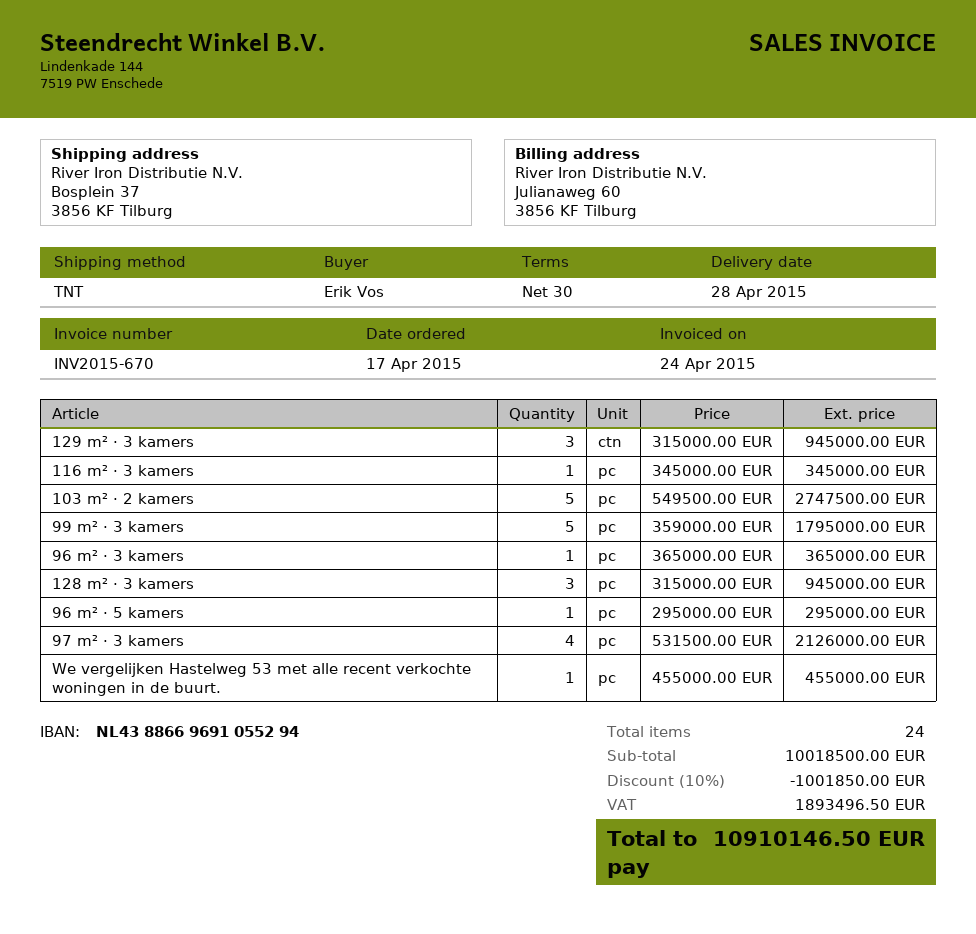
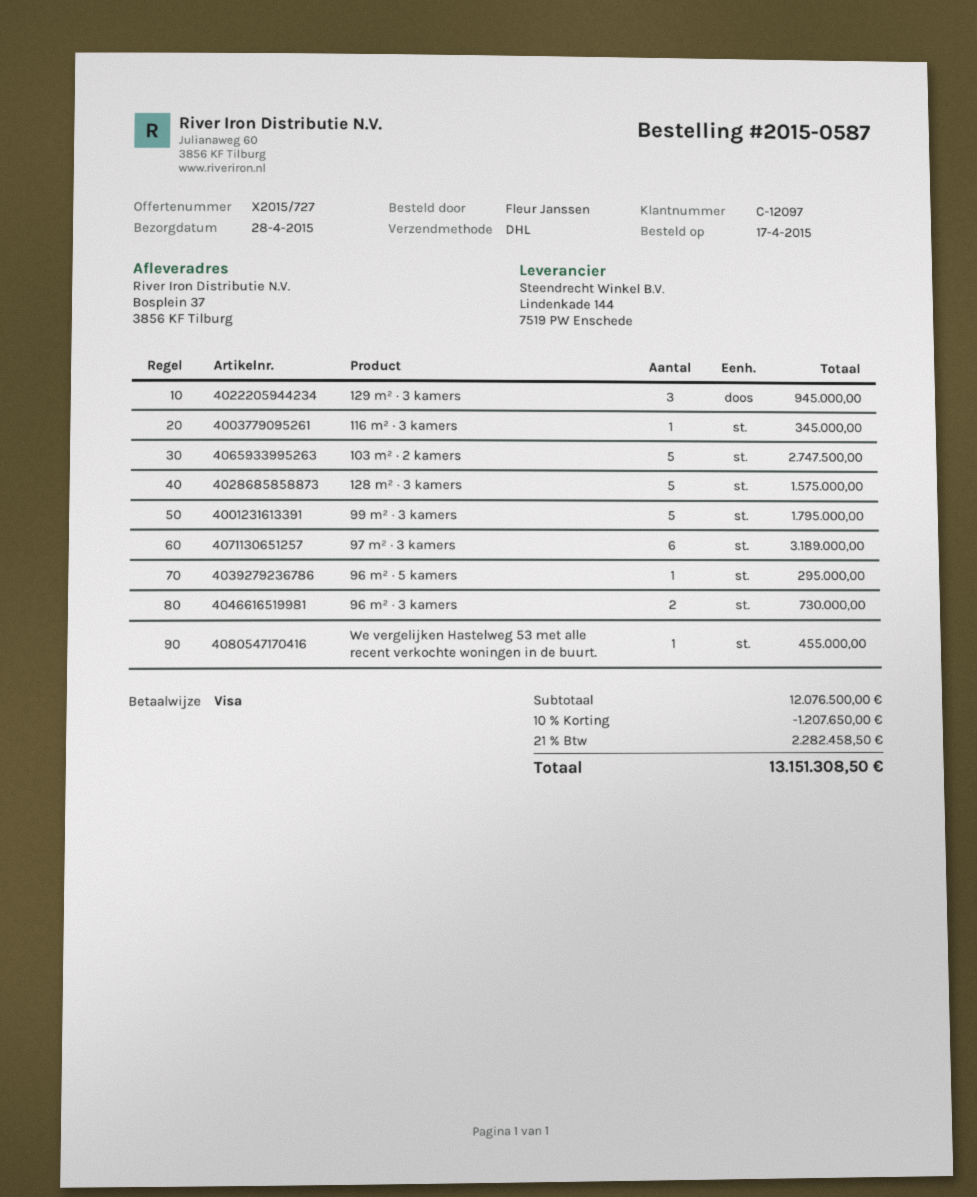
ordered by: Erik Vos -> Fleur Janssen
shipping method: TNT -> DHL
96 m² · 3 kamers: 1 for 365000.00 -> 2 for 730000.00
128 m² · 3 kamers: 3 for 945000.00 -> 5 for 1575000.00
97 m² · 3 kamers: 4 for 2126000.00 -> 6 for 3189000.00
subtotal: 10018500.00 -> 12076500.00
discount: 10% = 1001850.00 -> 10% = 1207650.00
tax: 1893496.50 -> 2282458.50
total: 10910146.50 -> 13151308.50

